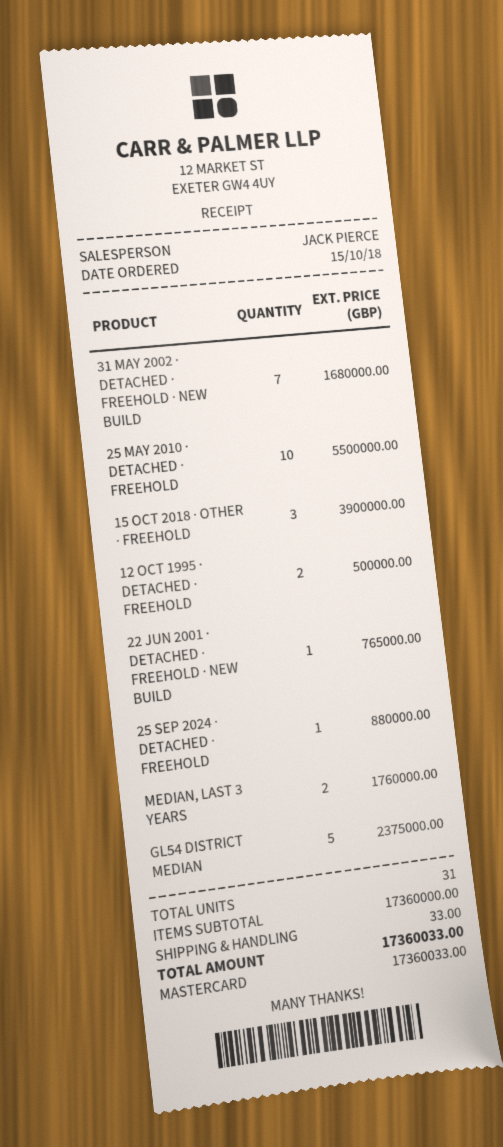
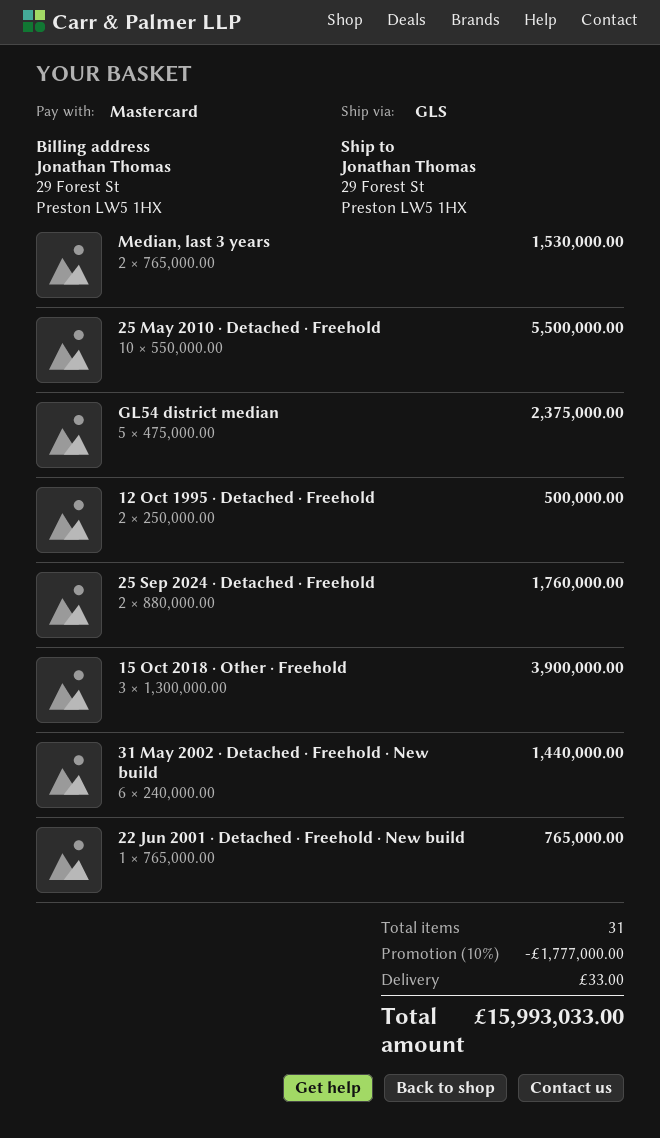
31 MAY 2002 · DETACHED · FREEHOLD · NEW BUILD: 7 for 1680000.00 -> 6 for 1440000.00
25 SEP 2024 · DETACHED · FREEHOLD: 1 for 880000.00 -> 2 for 1760000.00
MEDIAN, LAST 3 YEARS: 2 for 1760000.00 -> 2 for 1530000.00
discount: none -> 10% = 1777000.00
total: 17360033.00 -> 15993033.00

